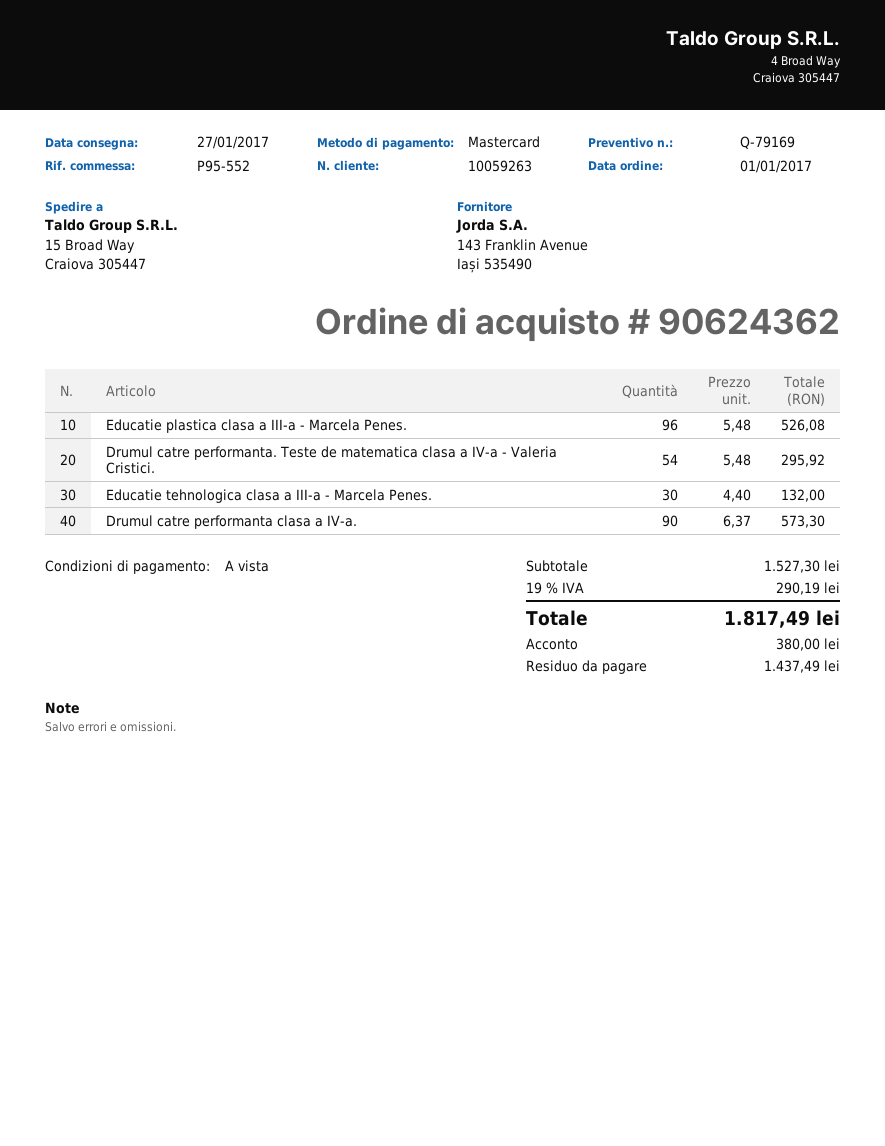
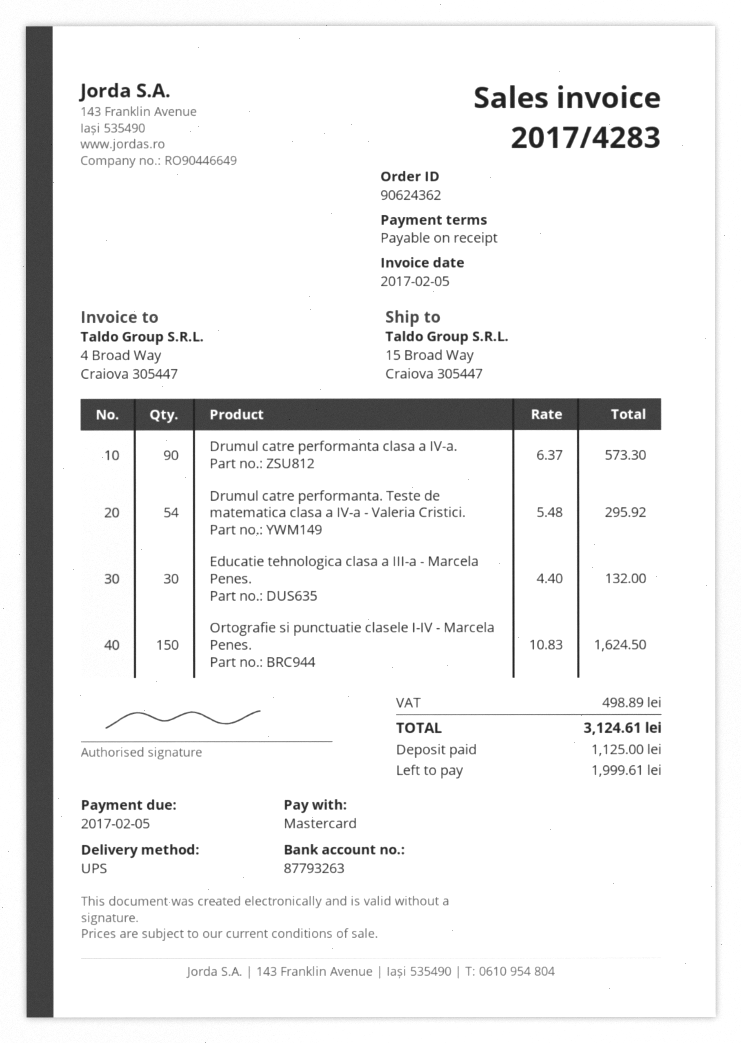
Educatie plastica clasa a III-a - Marcela Penes.: 96 x 5.48 = 526.08 -> none
Ortografie si punctuatie clasele I-IV - Marcela Penes.: none -> 150 x 10.83 = 1624.50
tax: 290.19 -> 498.89
total: 1817.49 -> 3124.61
deposit: 380.00 -> 1125.00
balance: 1437.49 -> 1999.61

